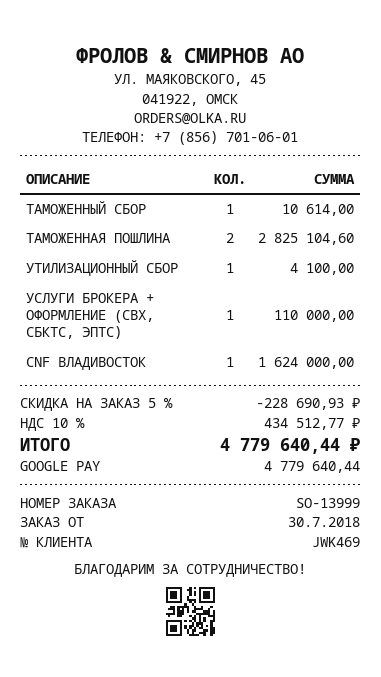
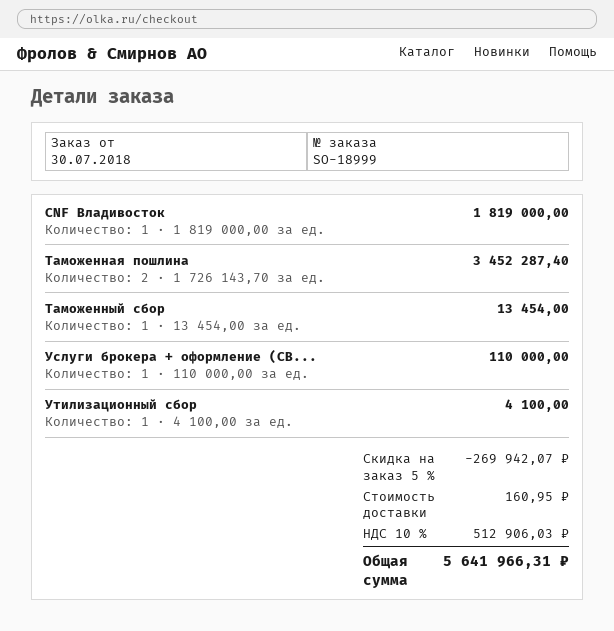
order number: SO-13999 -> SO-18999
ТАМОЖЕННЫЙ СБОР: 1 for 10614.00 -> 1 for 13454.00
ТАМОЖЕННАЯ ПОШЛИНА: 2 for 2825104.60 -> 2 for 3452287.40
CNF ВЛАДИВОСТОК: 1 for 1624000.00 -> 1 for 1819000.00
discount: 5% = 228690.93 -> 5% = 269942.07
shipping: none -> 160.95
tax: 10% = 434512.77 -> 10% = 512906.03
total: 4779640.44 -> 5641966.31

